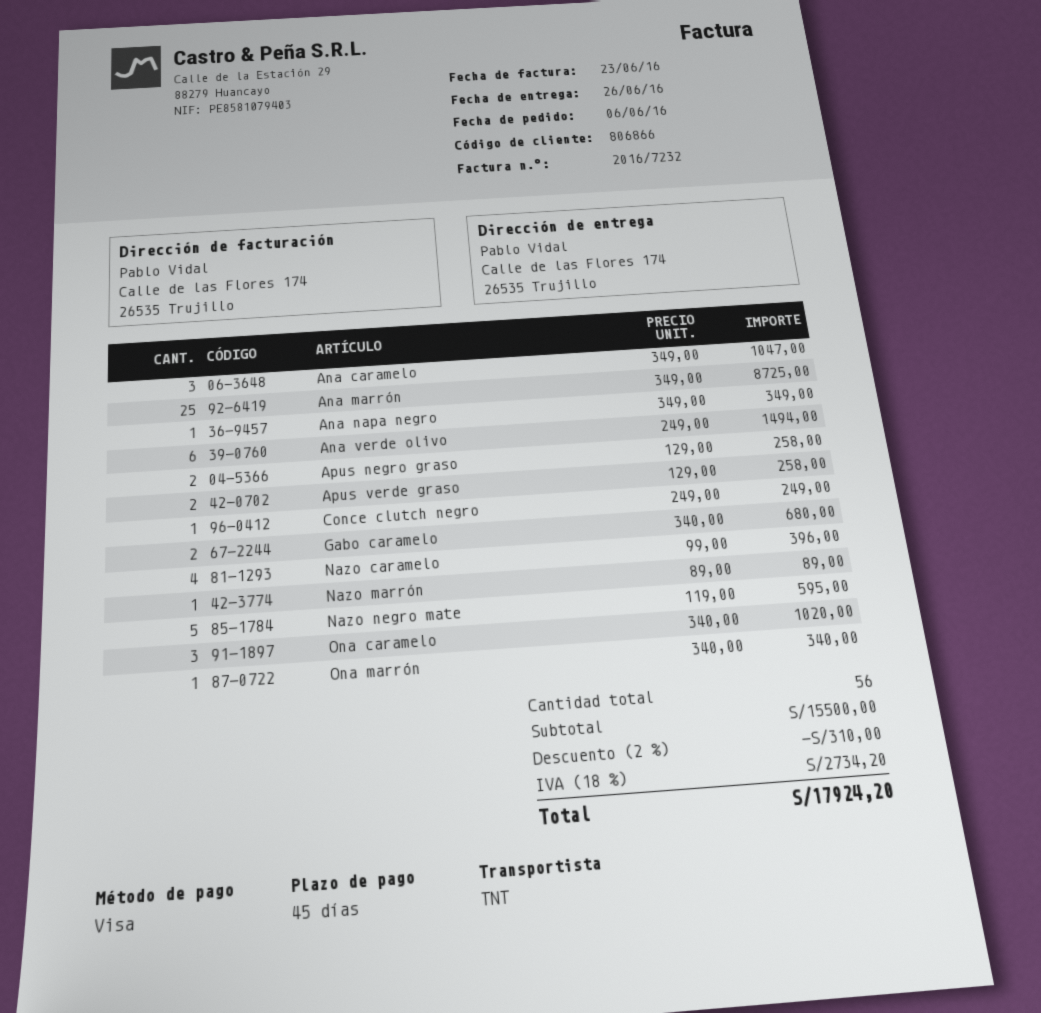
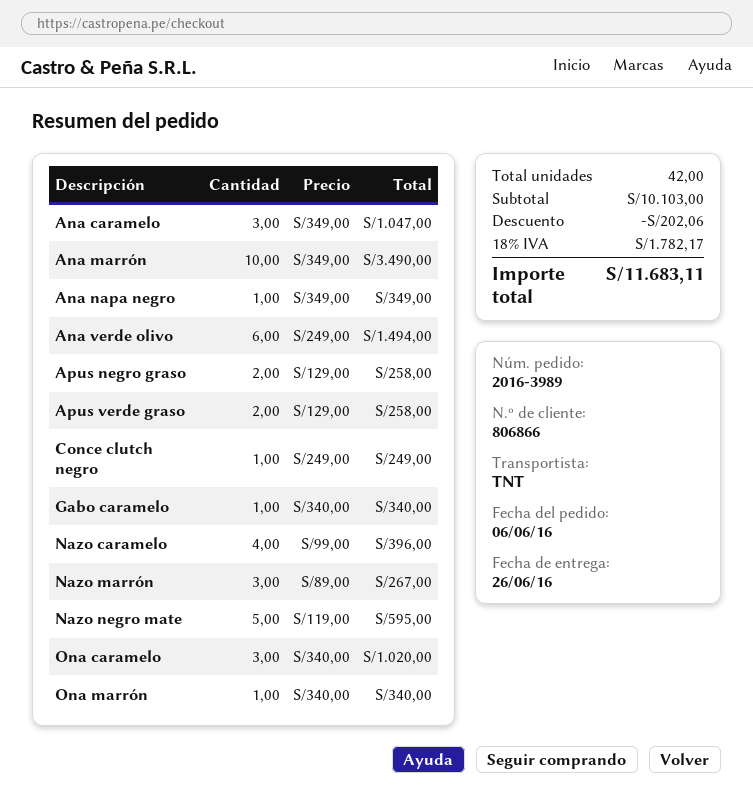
Ana marrón: 25 x 349.00 = 8725.00 -> 10 x 349.00 = 3490.00
Gabo caramelo: 2 x 340.00 = 680.00 -> 1 x 340.00 = 340.00
Nazo marrón: 1 x 89.00 = 89.00 -> 3 x 89.00 = 267.00
total quantity: 56 -> 42
subtotal: 15500.00 -> 10103.00
discount: 310.00 -> 202.06
tax: 18% = 2734.20 -> 18% = 1782.17
total: 17924.20 -> 11683.11

